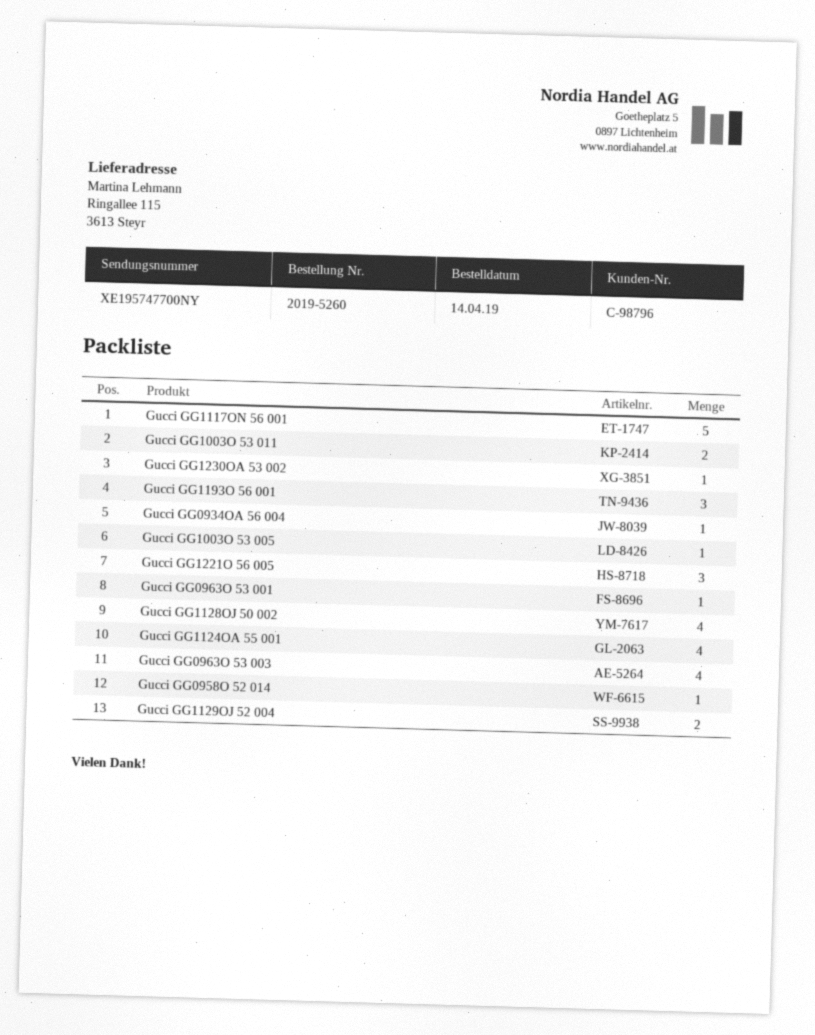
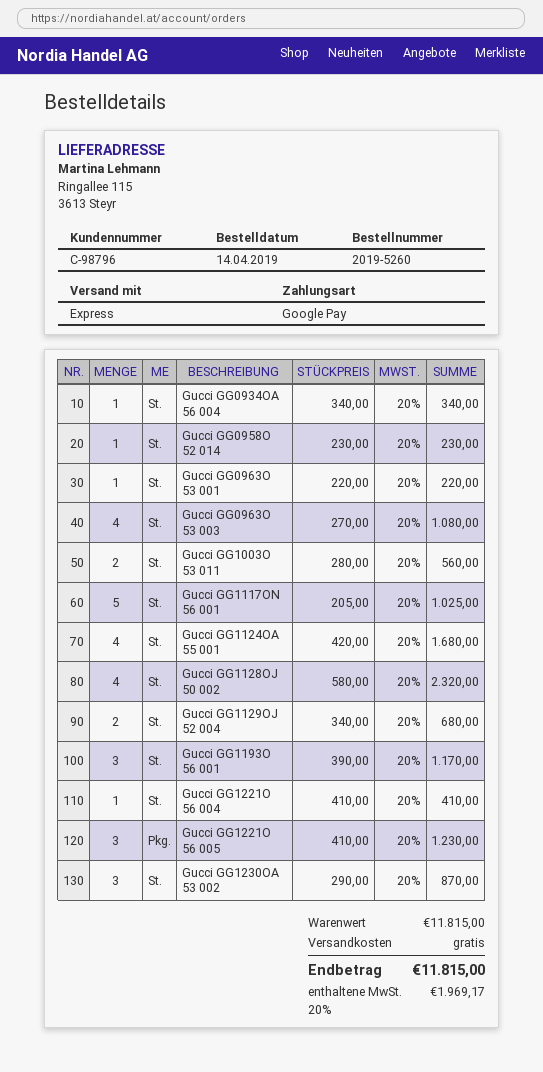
Gucci GG1230OA 53 002: 1 -> 3
Gucci GG1003O 53 005: 1 -> none
Gucci GG1221O 56 004: none -> 1

